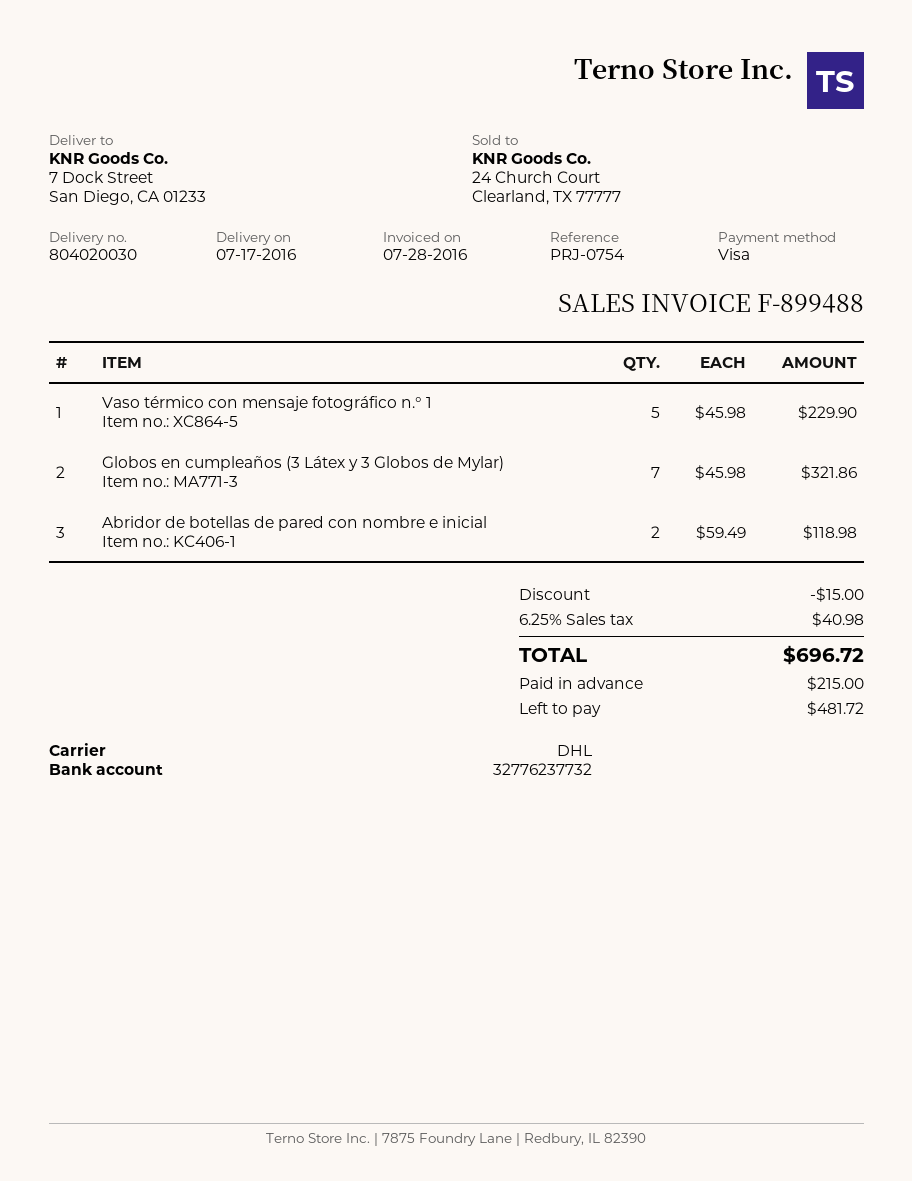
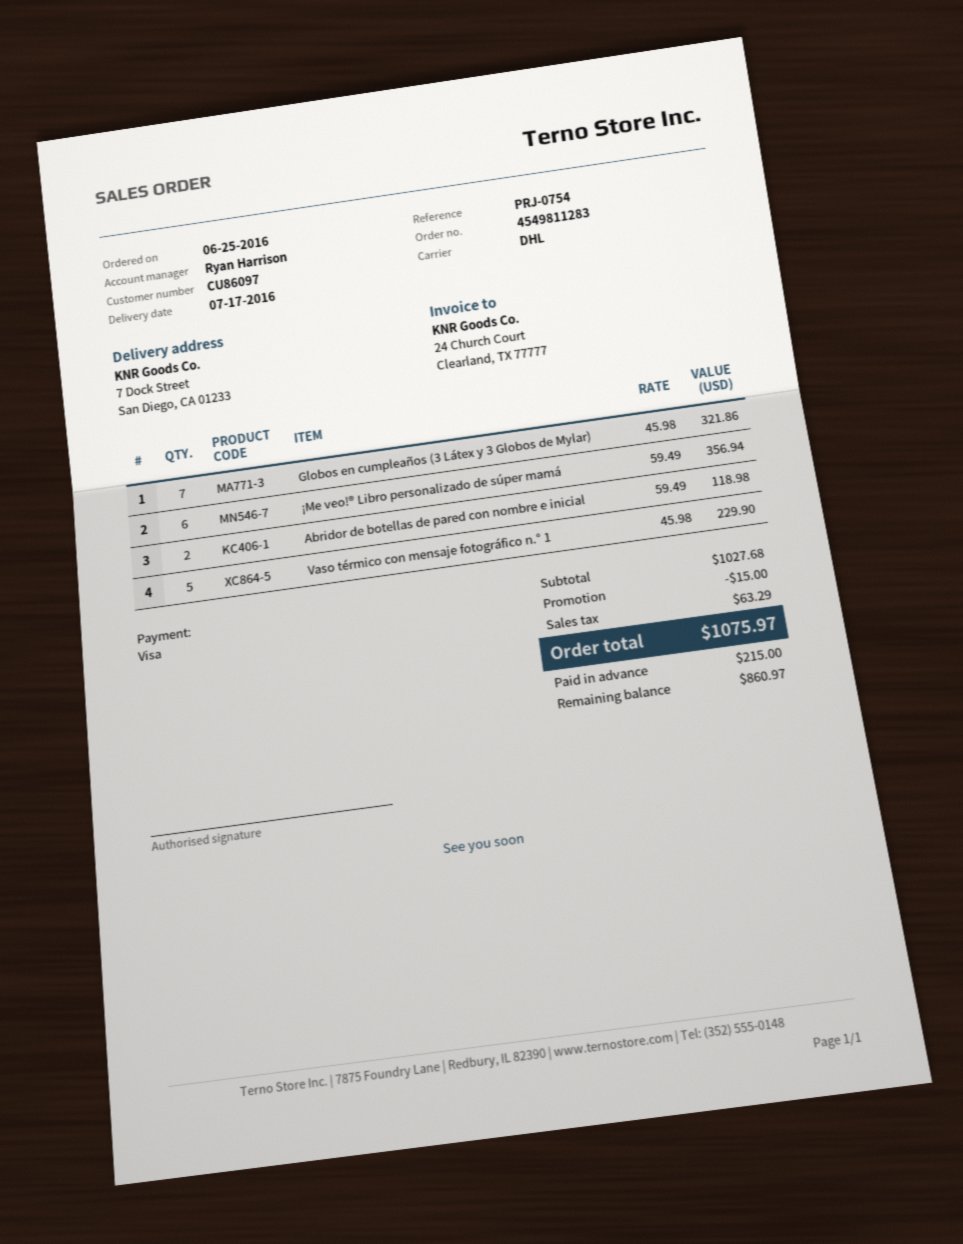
¡Me veo!® Libro personalizado de súper mamá: none -> 6 x 59.49 = 356.94
tax: 40.98 -> 63.29
total: 696.72 -> 1075.97
balance: 481.72 -> 860.97

